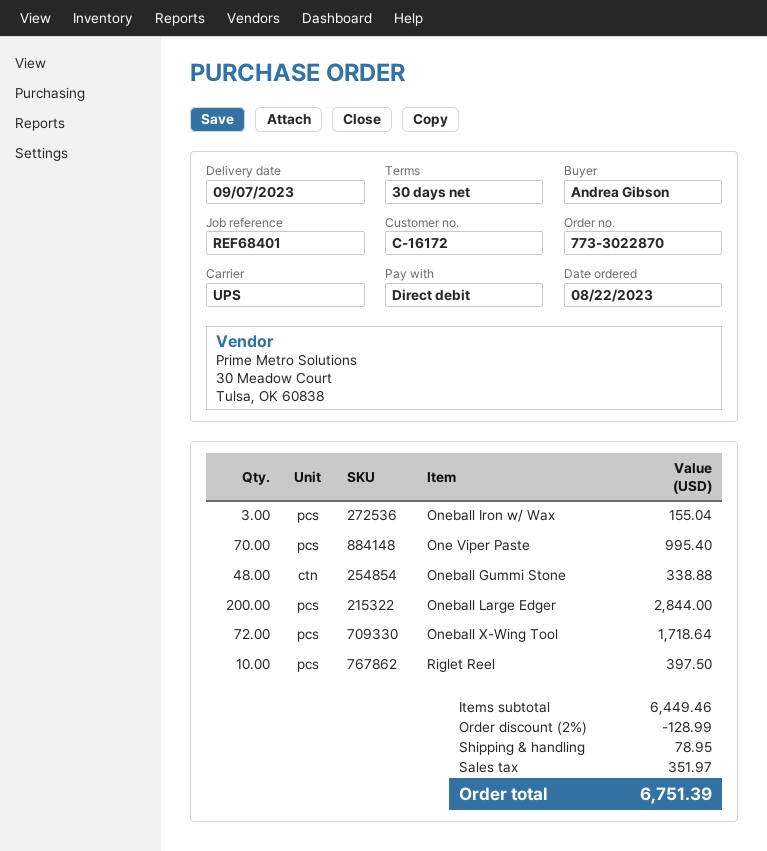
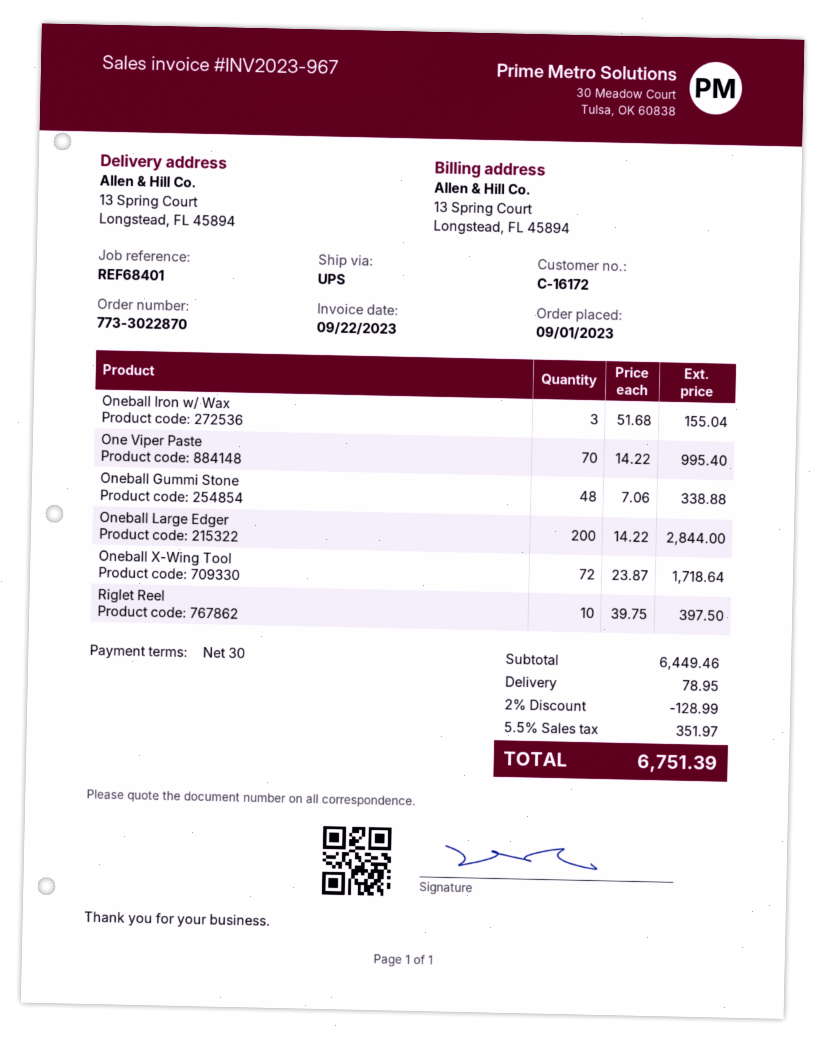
order date: 2023-08-22 -> 2023-09-01

